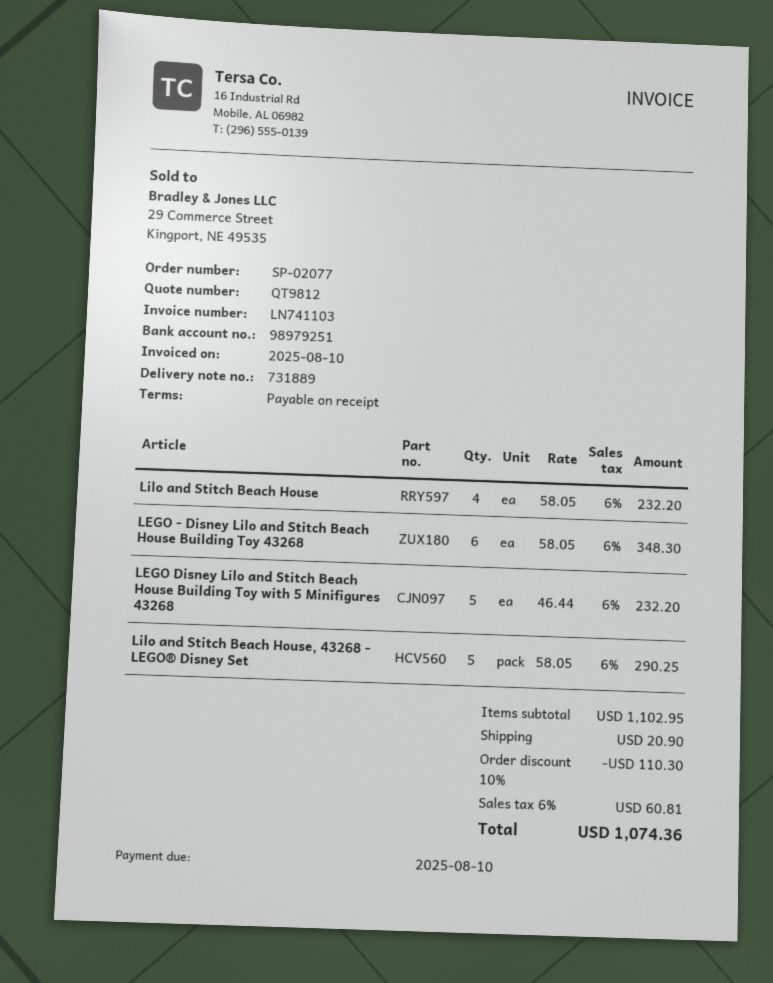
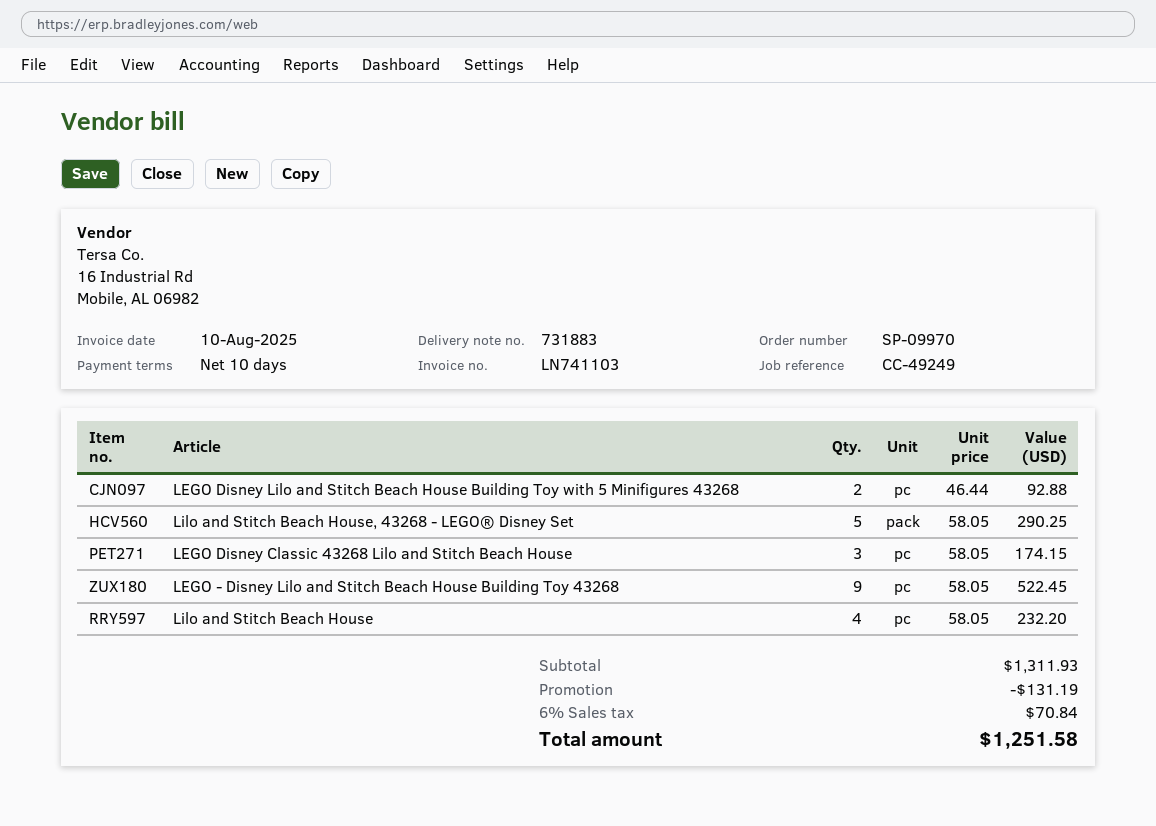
order number: SP-02077 -> SP-09970
delivery note number: 731889 -> 731883
payment terms: on receipt -> 10 days
LEGO - Disney Lilo and Stitch Beach House Building Toy 43268: 6 x 58.05 = 348.30 -> 9 x 58.05 = 522.45
LEGO Disney Lilo and Stitch Beach House Building Toy with 5 Minifigures 43268: 5 x 46.44 = 232.20 -> 2 x 46.44 = 92.88
LEGO Disney Classic 43268 Lilo and Stitch Beach House: none -> 3 x 58.05 = 174.15
subtotal: 1102.95 -> 1311.93
discount: 110.30 -> 131.19
shipping: 20.90 -> none
tax: 6% = 60.81 -> 6% = 70.84
total: 1074.36 -> 1251.58

